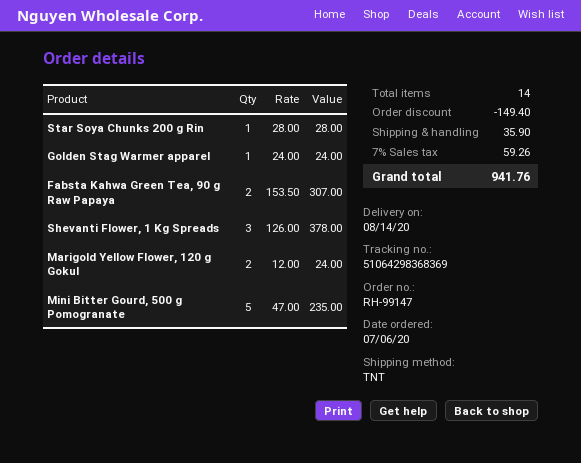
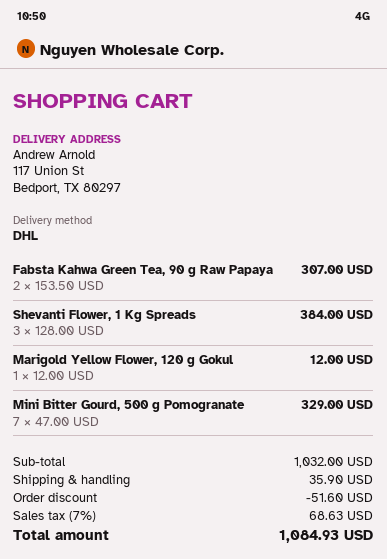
shipping method: TNT -> DHL
Star Soya Chunks 200 g Rin: 1 x 28.00 = 28.00 -> none
Golden Stag Warmer apparel: 1 x 24.00 = 24.00 -> none
Shevanti Flower, 1 Kg Spreads: 3 x 126.00 = 378.00 -> 3 x 128.00 = 384.00
Marigold Yellow Flower, 120 g Gokul: 2 x 12.00 = 24.00 -> 1 x 12.00 = 12.00
Mini Bitter Gourd, 500 g Pomogranate: 5 x 47.00 = 235.00 -> 7 x 47.00 = 329.00
discount: 149.40 -> 51.60
tax: 7% = 59.26 -> 7% = 68.63
total: 941.76 -> 1084.93

